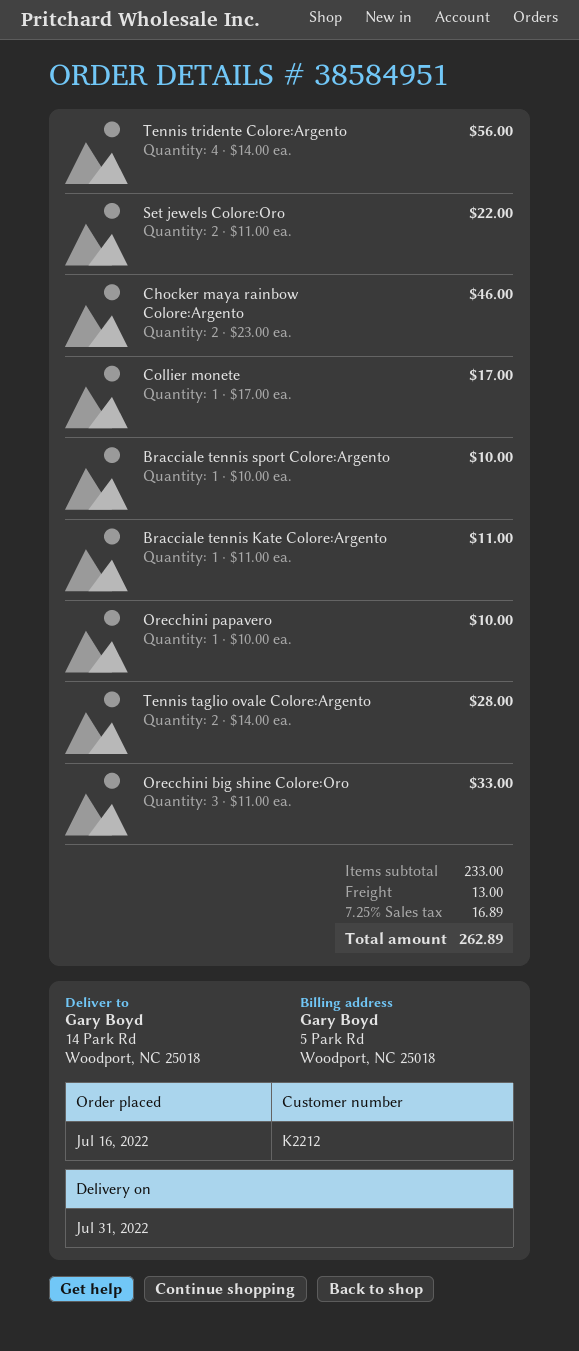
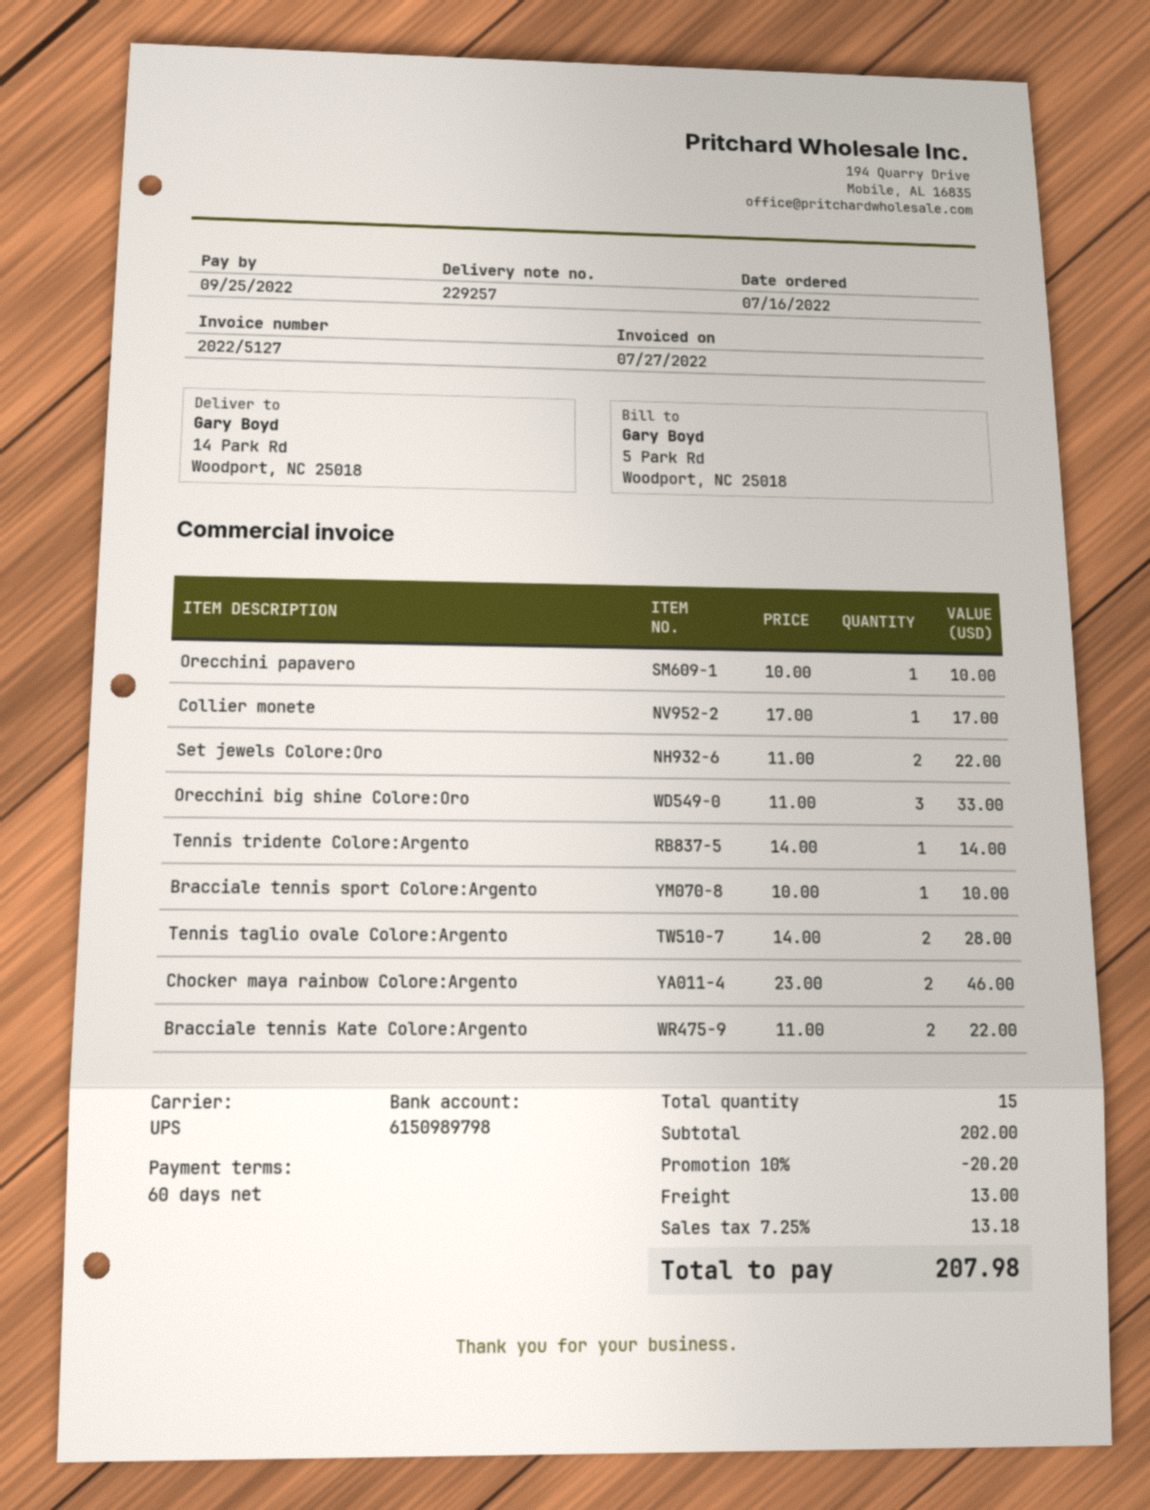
Tennis tridente Colore:Argento: 4 x 14.00 = 56.00 -> 1 x 14.00 = 14.00
Bracciale tennis Kate Colore:Argento: 1 x 11.00 = 11.00 -> 2 x 11.00 = 22.00
subtotal: 233.00 -> 202.00
discount: none -> 10% = 20.20
tax: 7.25% = 16.89 -> 7.25% = 13.18
total: 262.89 -> 207.98

